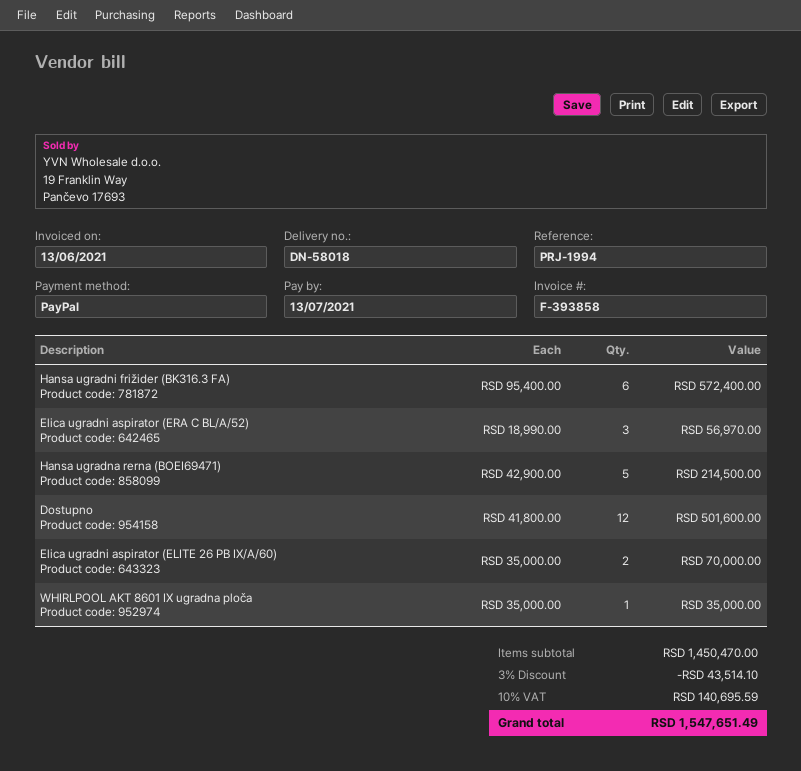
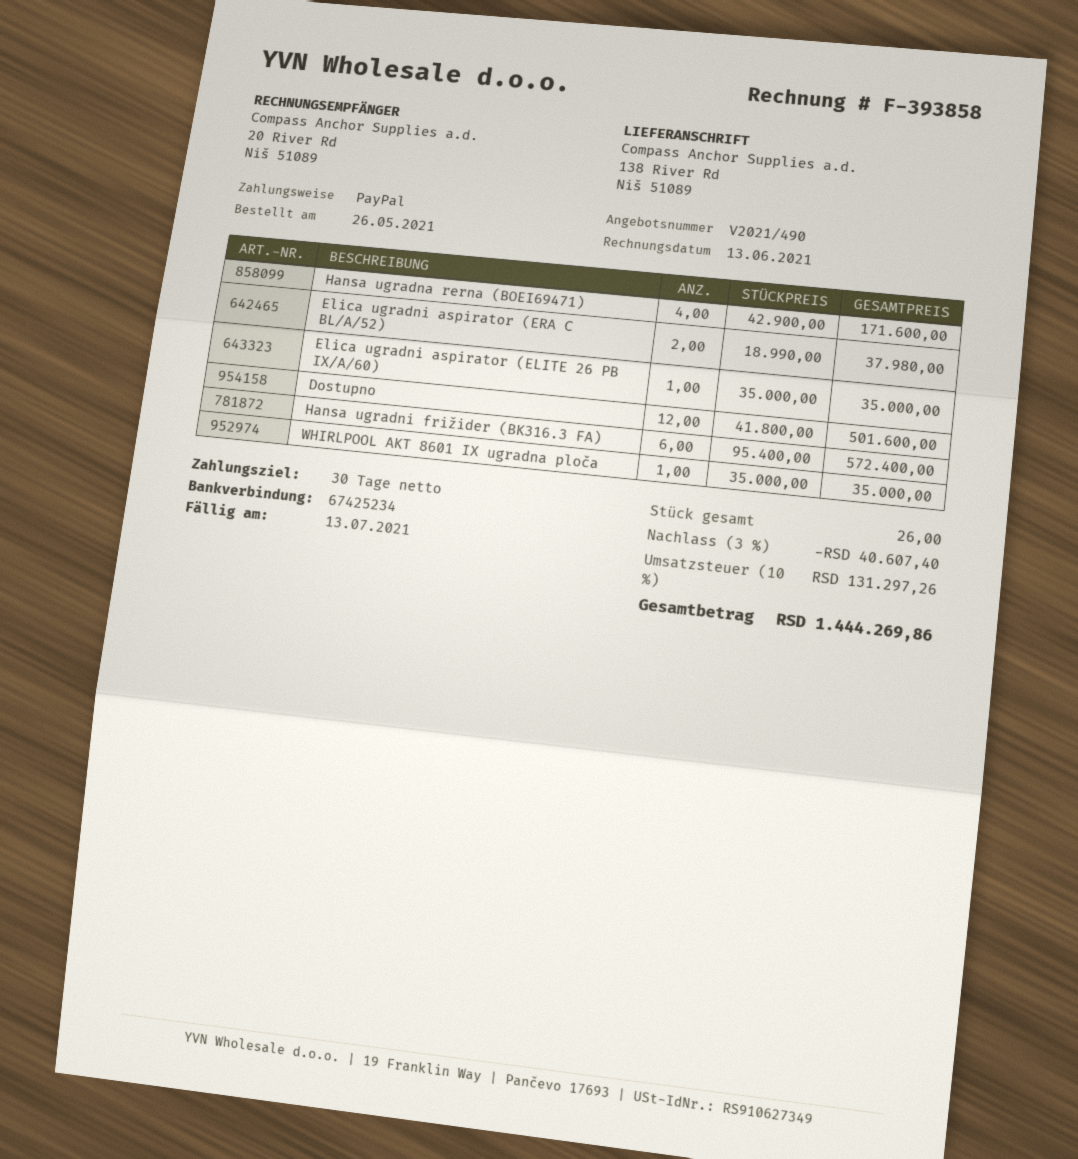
Elica ugradni aspirator (ERA C BL/A/52): 3 x 18990.00 = 56970.00 -> 2 x 18990.00 = 37980.00
Hansa ugradna rerna (BOEI69471): 5 x 42900.00 = 214500.00 -> 4 x 42900.00 = 171600.00
Elica ugradni aspirator (ELITE 26 PB IX/A/60): 2 x 35000.00 = 70000.00 -> 1 x 35000.00 = 35000.00
discount: 3% = 43514.10 -> 3% = 40607.40
tax: 10% = 140695.59 -> 10% = 131297.26
total: 1547651.49 -> 1444269.86

